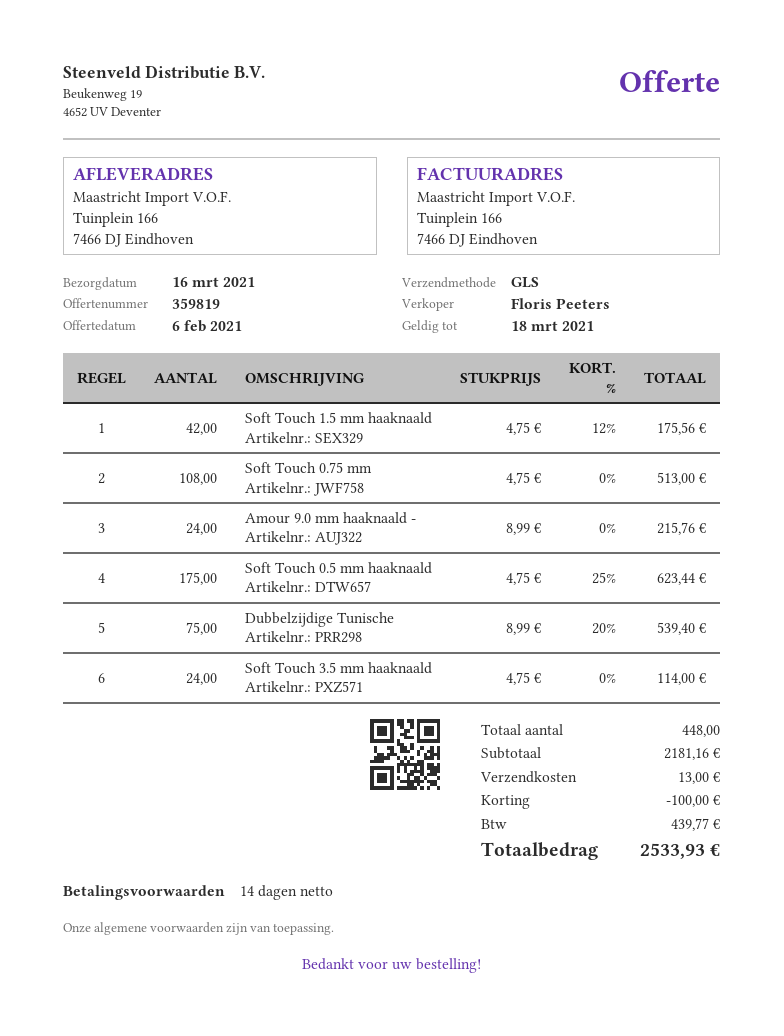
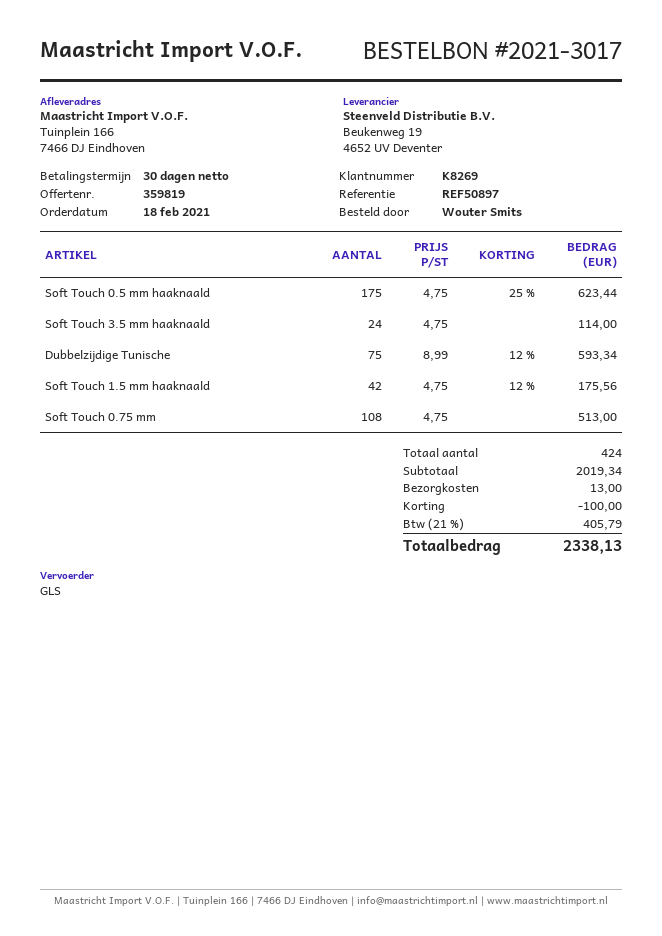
payment terms: 14 days -> 30 days
Amour 9.0 mm haaknaald -: 24 x 8.99 = 215.76 -> none
Dubbelzijdige Tunische: 75 x 8.99 - 20% = 539.40 -> 75 x 8.99 - 12% = 593.34
total quantity: 448 -> 424
subtotal: 2181.16 -> 2019.34
tax: 439.77 -> 405.79
total: 2533.93 -> 2338.13

